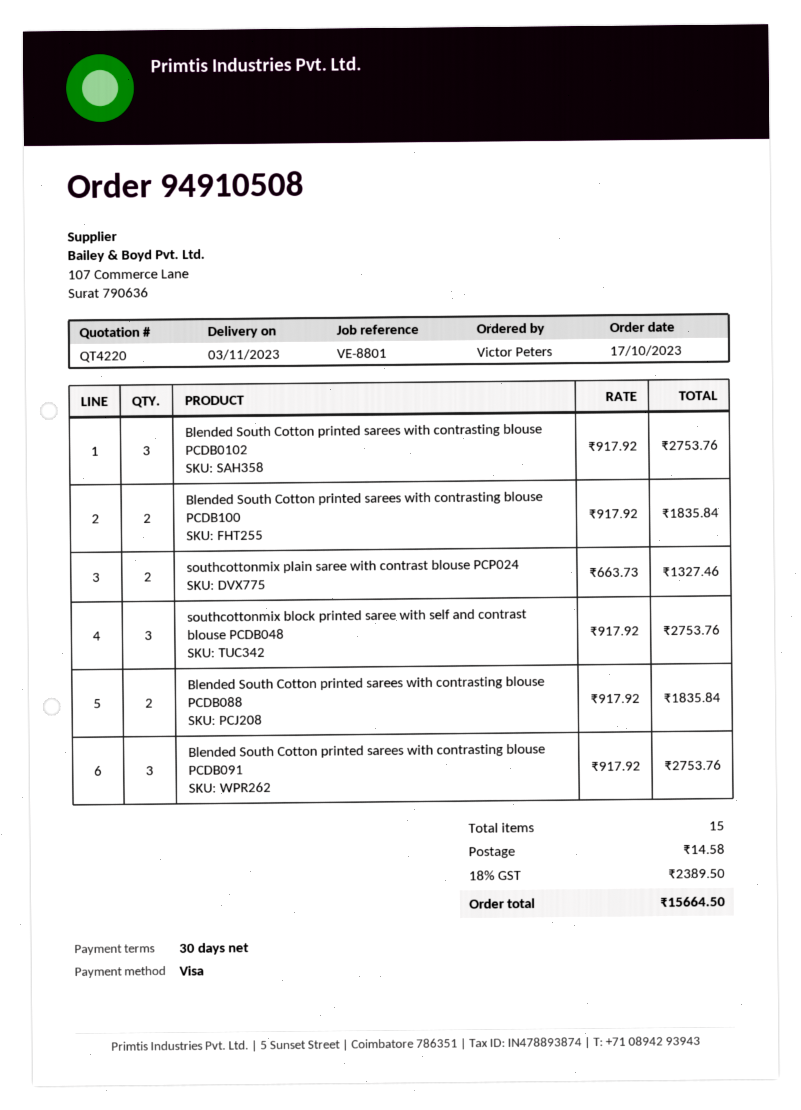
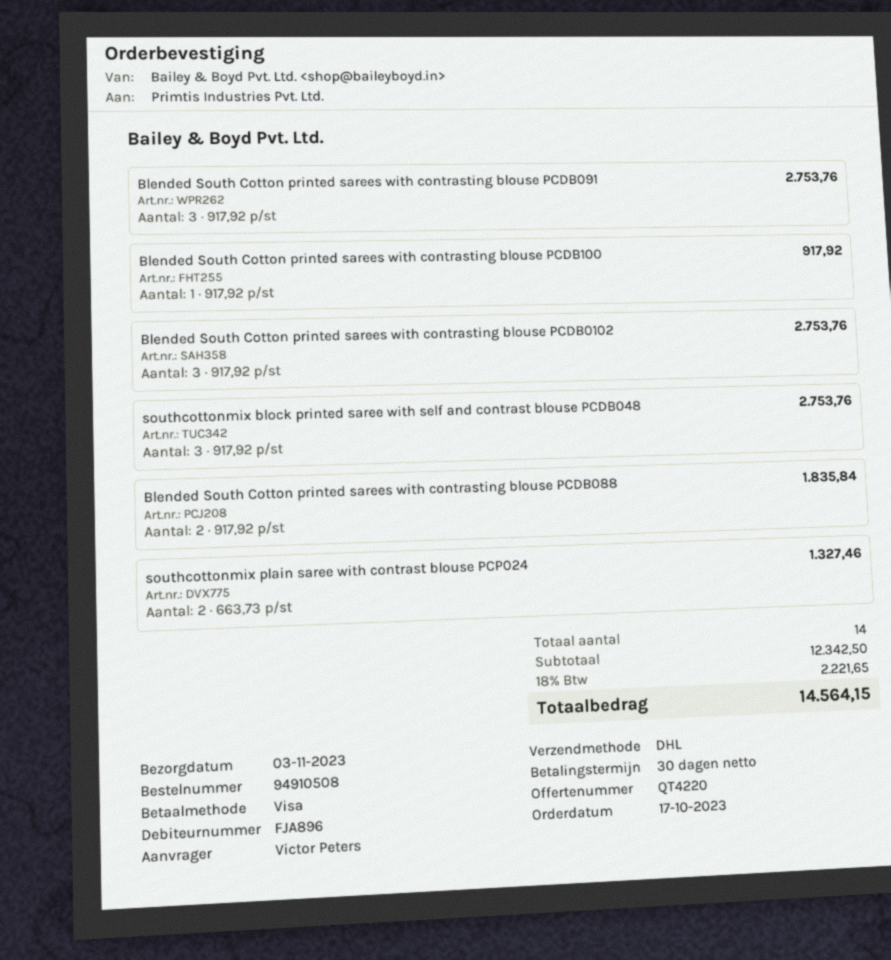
Blended South Cotton printed sarees with contrasting blouse PCDB100: 2 x 917.92 = 1835.84 -> 1 x 917.92 = 917.92
total quantity: 15 -> 14
shipping: 14.58 -> none
tax: 18% = 2389.50 -> 18% = 2221.65
total: 15664.50 -> 14564.15

